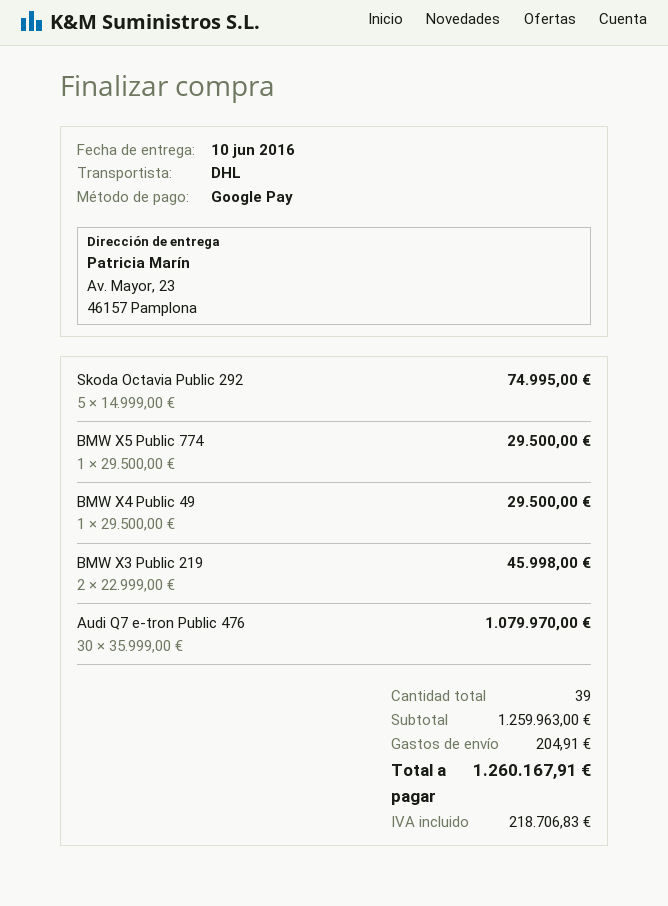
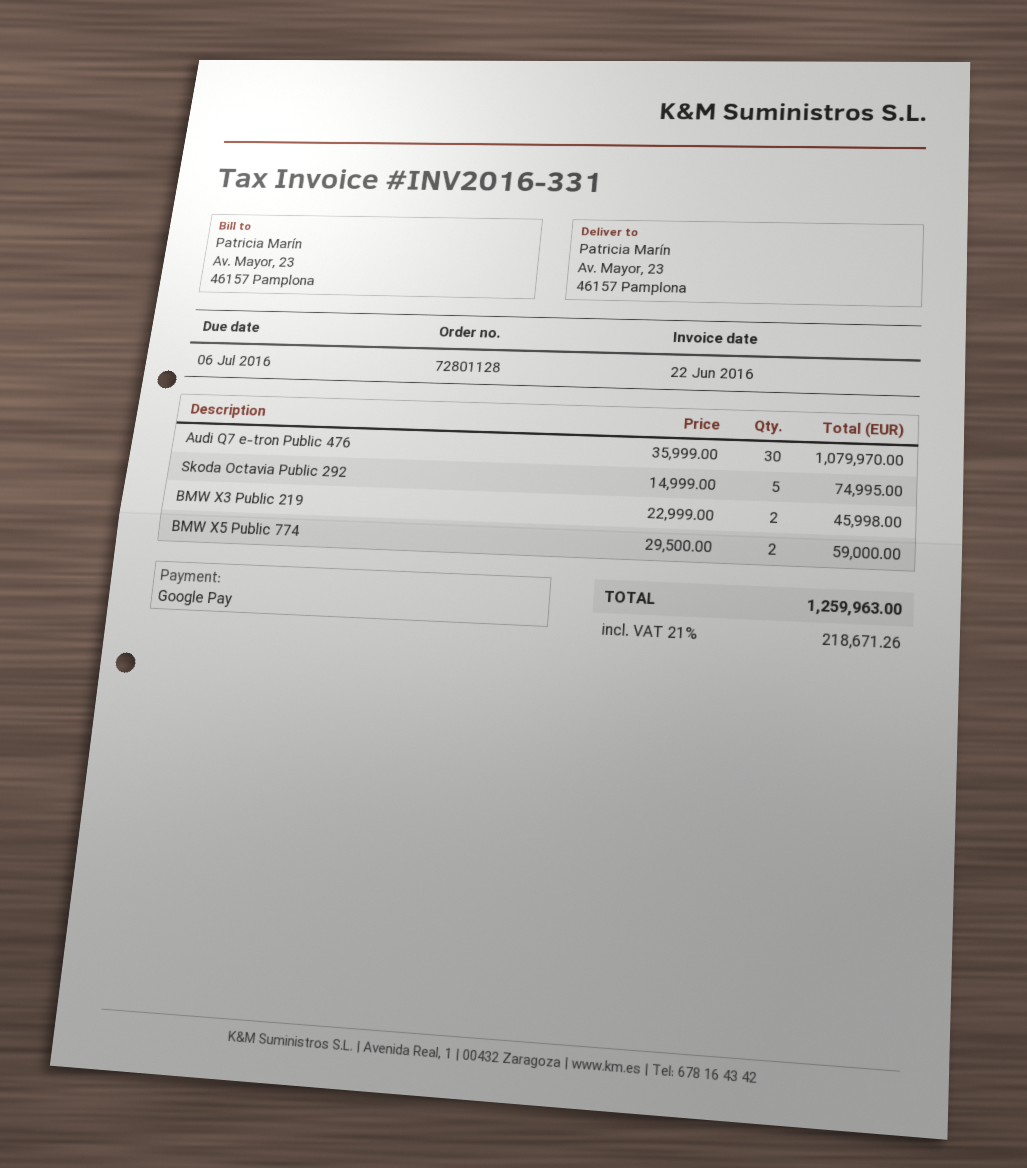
BMW X5 Public 774: 1 x 29500.00 = 29500.00 -> 2 x 29500.00 = 59000.00
BMW X4 Public 49: 1 x 29500.00 = 29500.00 -> none
shipping: 204.91 -> none
tax: 218706.83 -> 218671.26
total: 1260167.91 -> 1259963.00

